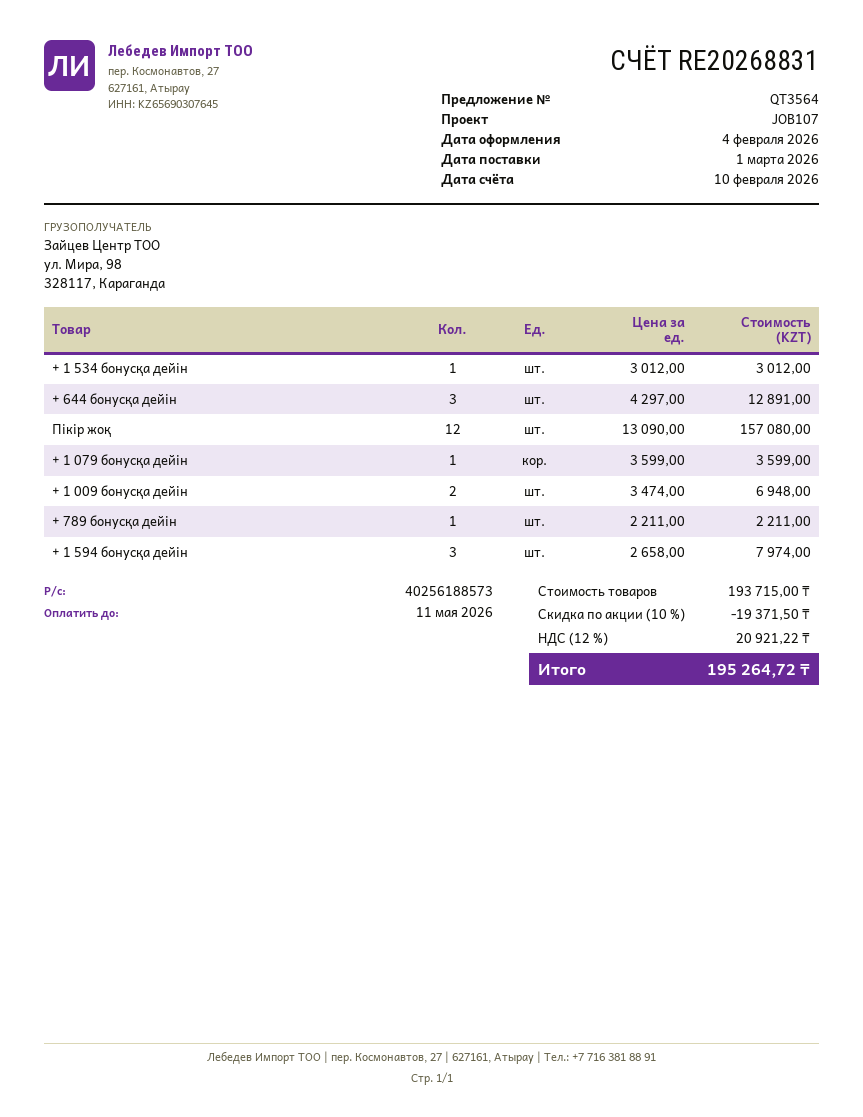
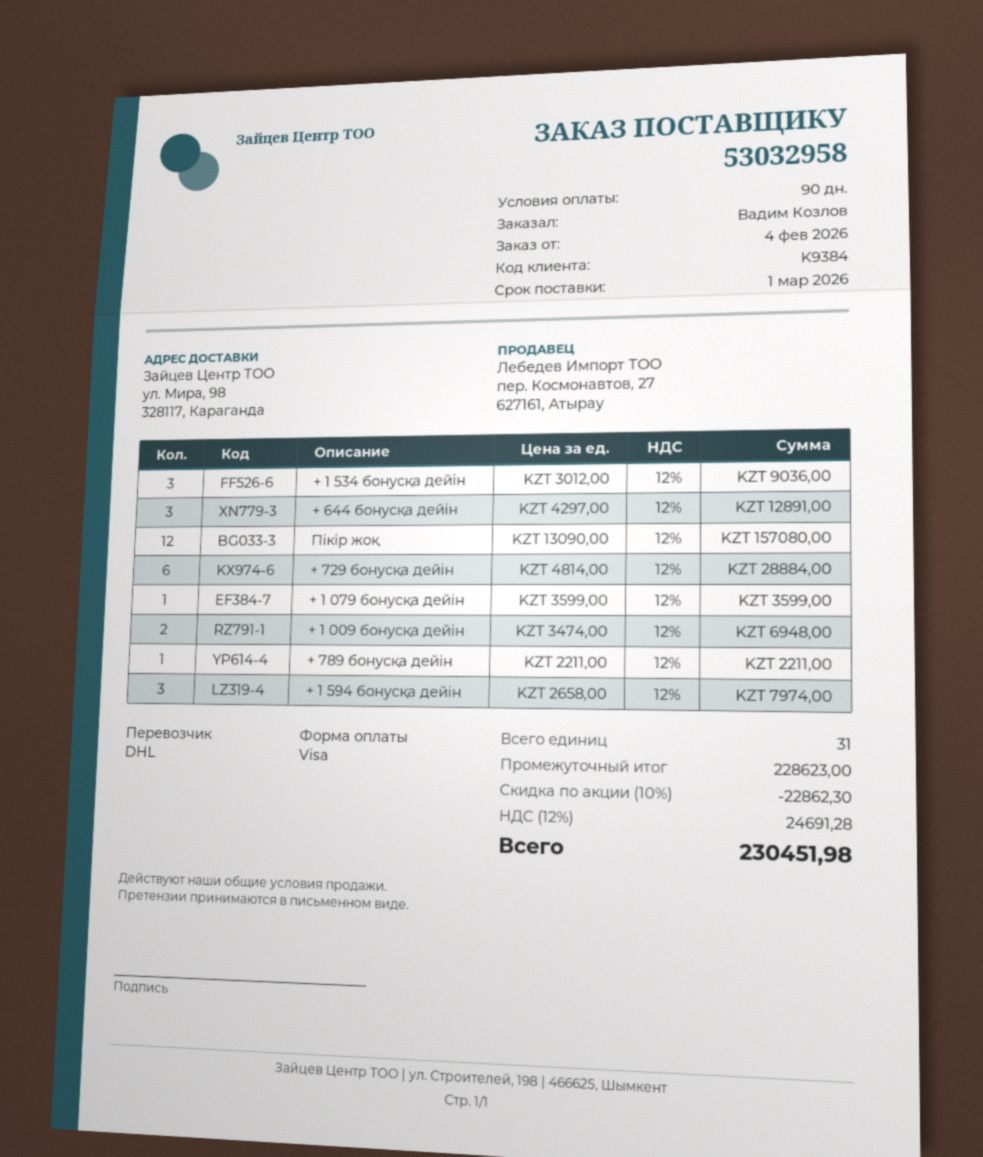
+ 1 534 бонусқа дейін: 1 x 3012.00 = 3012.00 -> 3 x 3012.00 = 9036.00
+ 729 бонусқа дейін: none -> 6 x 4814.00 = 28884.00
subtotal: 193715.00 -> 228623.00
discount: 10% = 19371.50 -> 10% = 22862.30
tax: 12% = 20921.22 -> 12% = 24691.28
total: 195264.72 -> 230451.98

